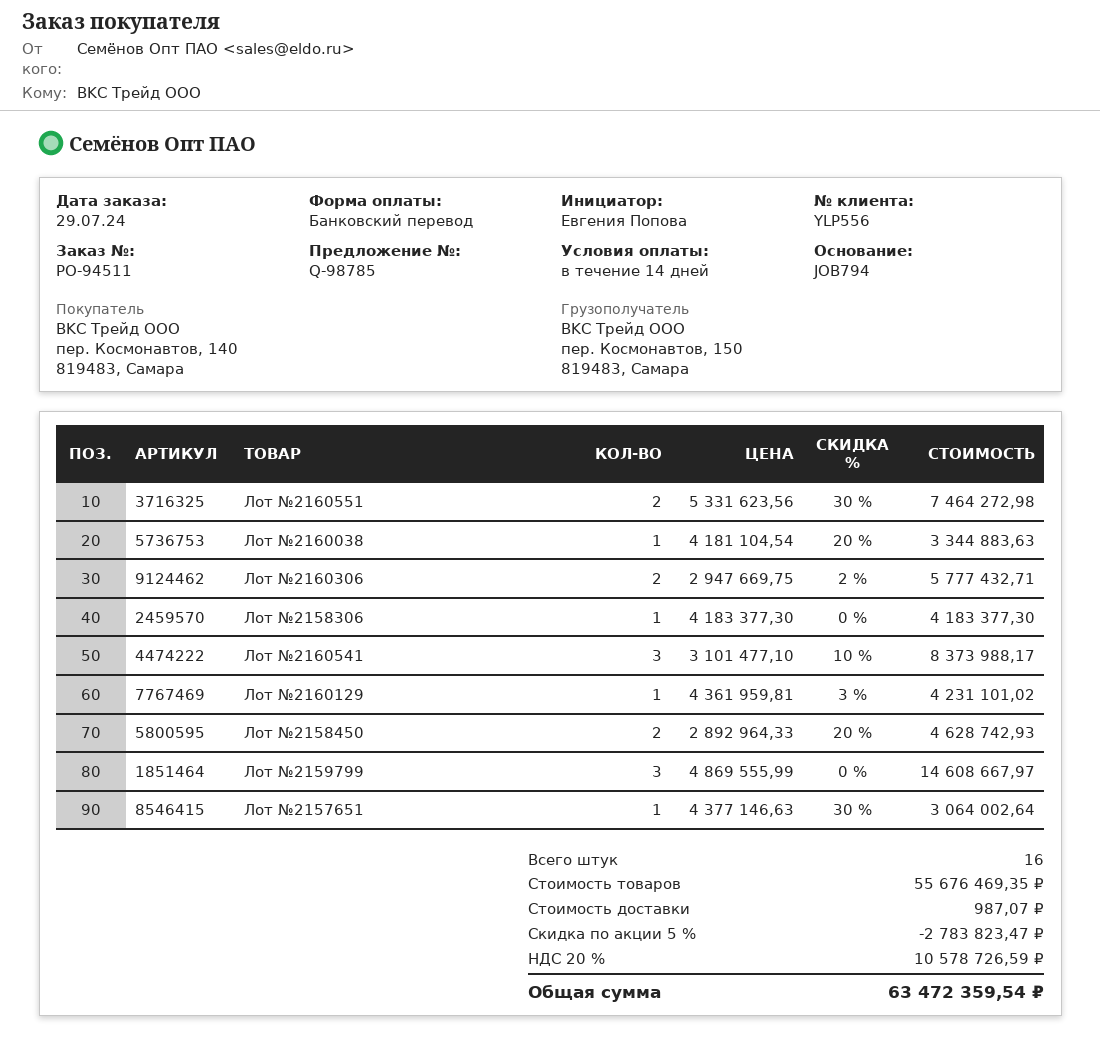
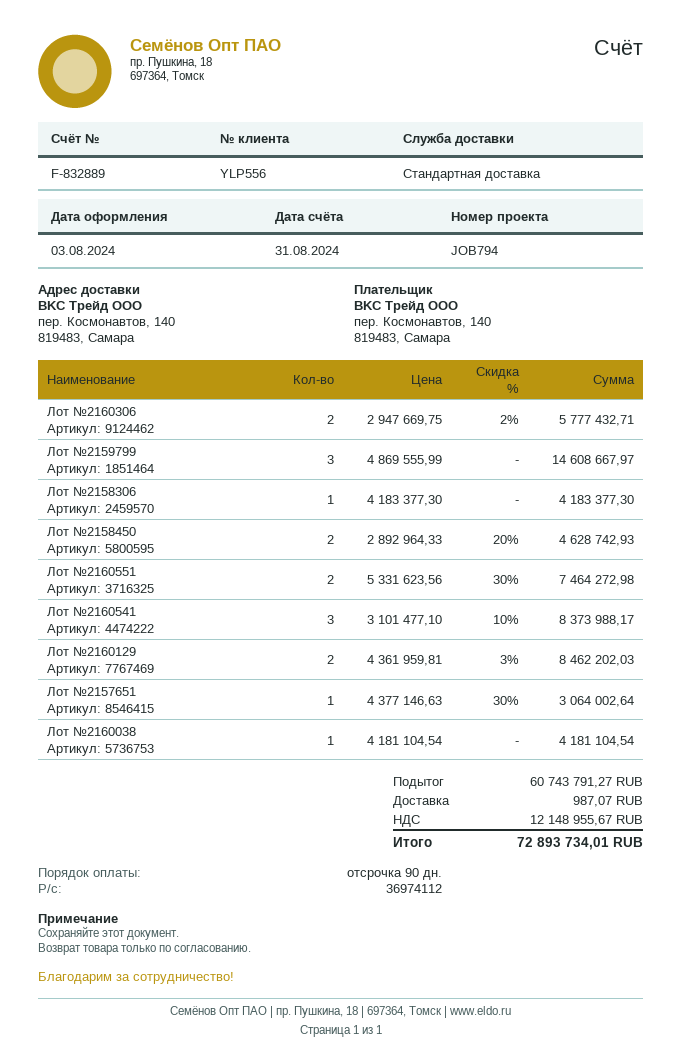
order date: 2024-07-29 -> 2024-08-03
payment terms: 14 days -> 90 days
ship to: пер. Космонавтов, 150, 819483, Самара -> пер. Космонавтов, 140, 819483, Самара
Лот №2160038: 1 x 4181104.54 - 20% = 3344883.63 -> 1 x 4181104.54 = 4181104.54
Лот №2160129: 1 x 4361959.81 - 3% = 4231101.02 -> 2 x 4361959.81 - 3% = 8462202.03
subtotal: 55676469.35 -> 60743791.27
discount: 5% = 2783823.47 -> none
tax: 10578726.59 -> 12148955.67
total: 63472359.54 -> 72893734.01

